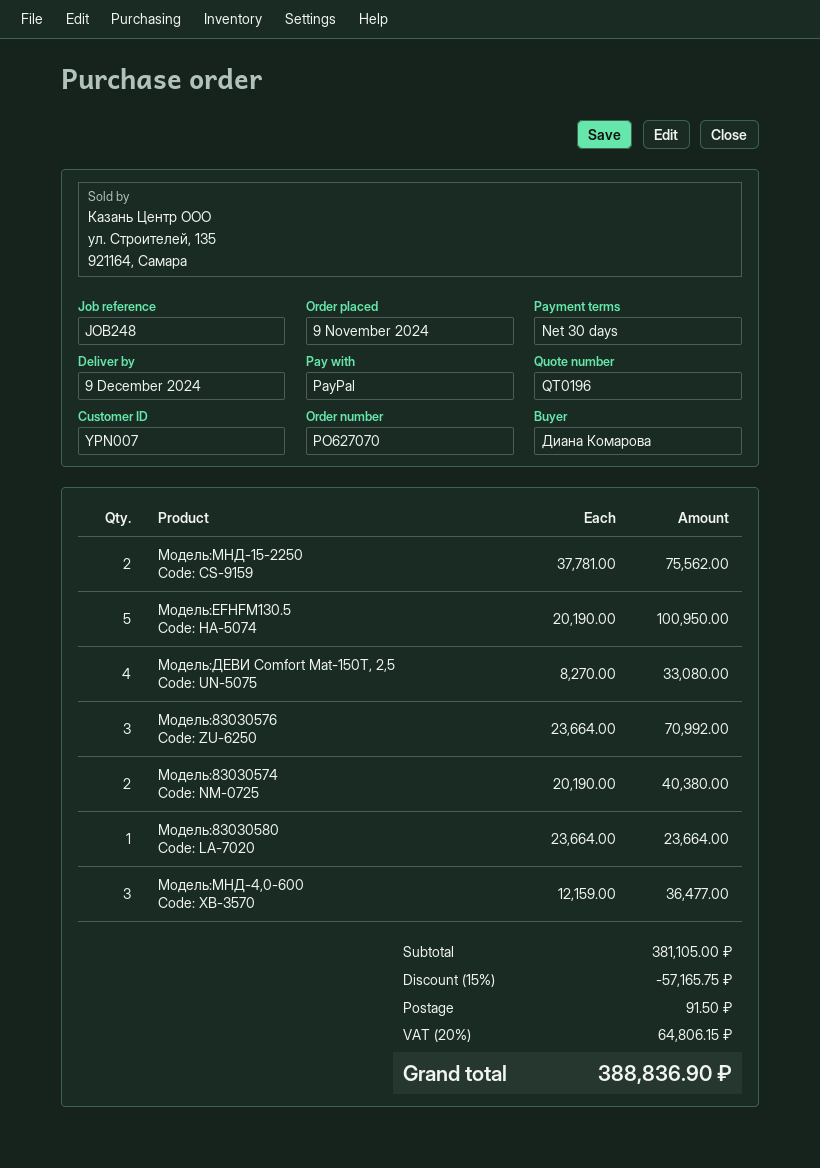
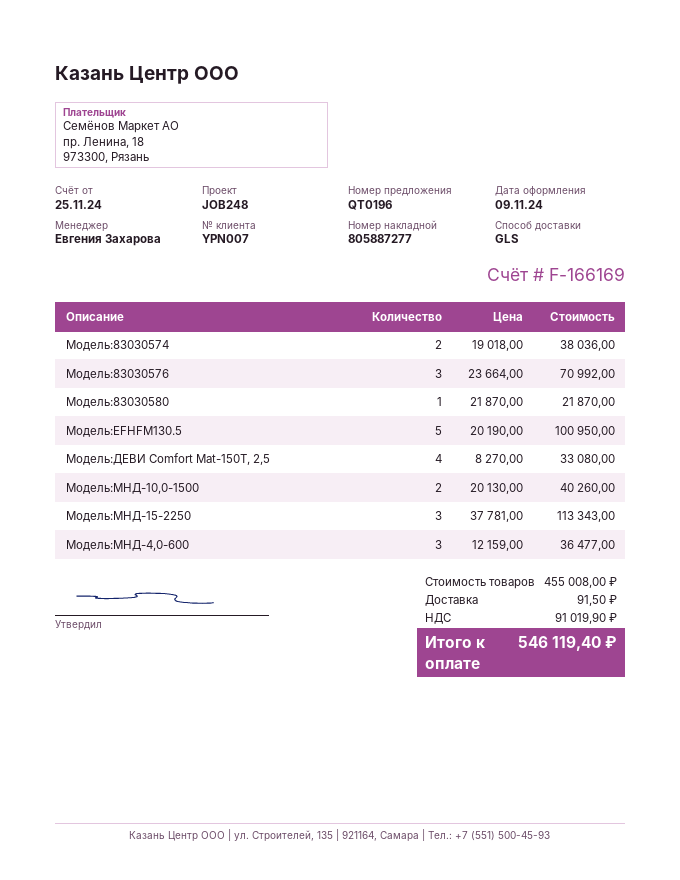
Модель:МНД-15-2250: 2 x 37781.00 = 75562.00 -> 3 x 37781.00 = 113343.00
Модель:83030574: 2 x 20190.00 = 40380.00 -> 2 x 19018.00 = 38036.00
Модель:83030580: 1 x 23664.00 = 23664.00 -> 1 x 21870.00 = 21870.00
Модель:МНД-10,0-1500: none -> 2 x 20130.00 = 40260.00
subtotal: 381105.00 -> 455008.00
discount: 15% = 57165.75 -> none
tax: 64806.15 -> 91019.90
total: 388836.90 -> 546119.40

